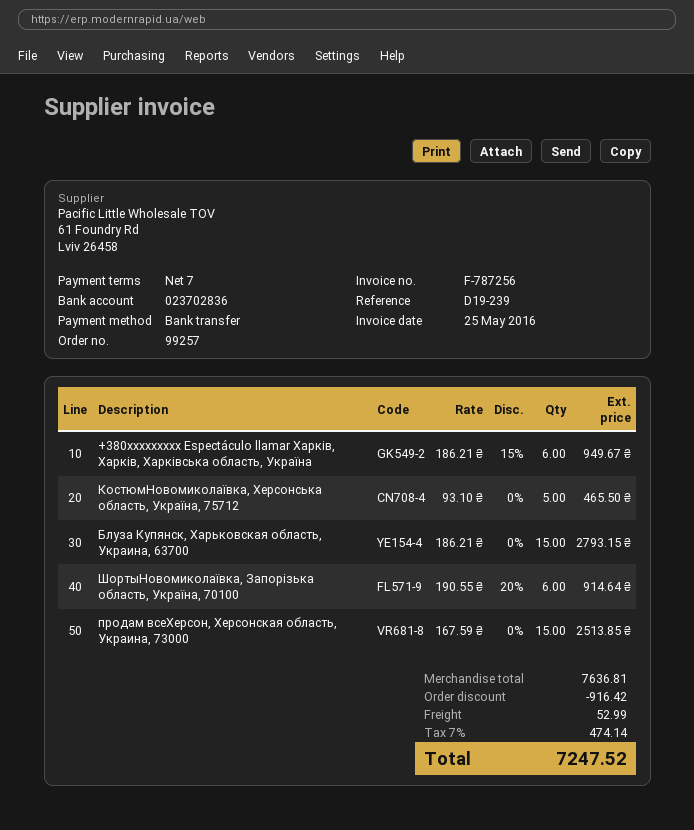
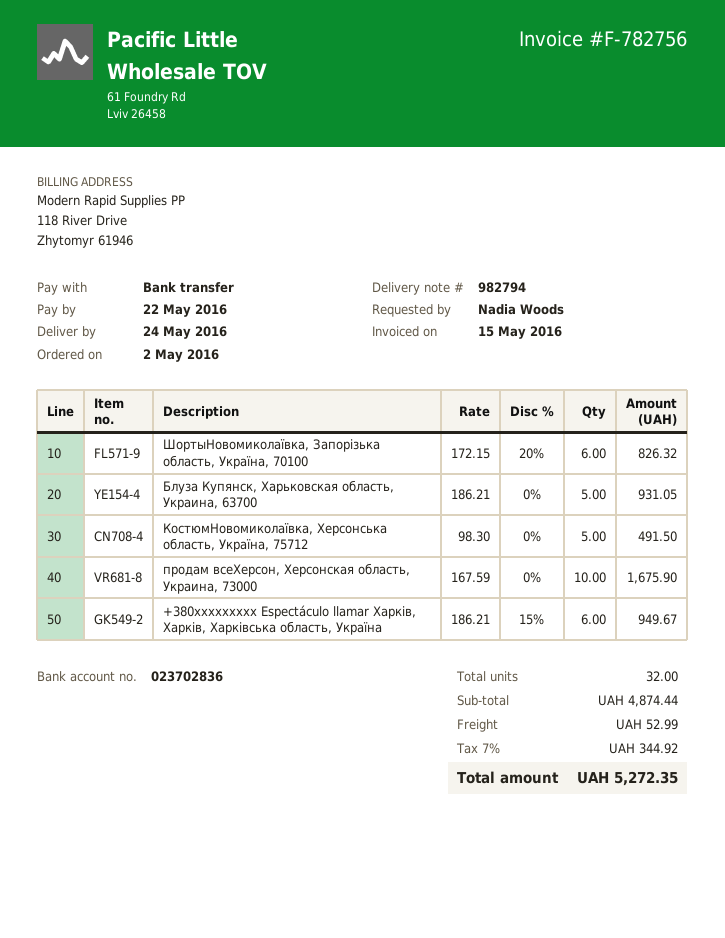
invoice number: F-787256 -> F-782756
invoice date: 2016-05-25 -> 2016-05-15
КостюмНовомиколаївка, Херсонська область, Україна, 75712: 5 x 93.10 = 465.50 -> 5 x 98.30 = 491.50
Блуза Купянск, Харьковская область, Украина, 63700: 15 x 186.21 = 2793.15 -> 5 x 186.21 = 931.05
ШортыНовомиколаївка, Запорізька область, Україна, 70100: 6 x 190.55 - 20% = 914.64 -> 6 x 172.15 - 20% = 826.32
продам всеХерсон, Херсонская область, Украина, 73000: 15 x 167.59 = 2513.85 -> 10 x 167.59 = 1675.90
subtotal: 7636.81 -> 4874.44
discount: 916.42 -> none
tax: 7% = 474.14 -> 7% = 344.92
total: 7247.52 -> 5272.35

